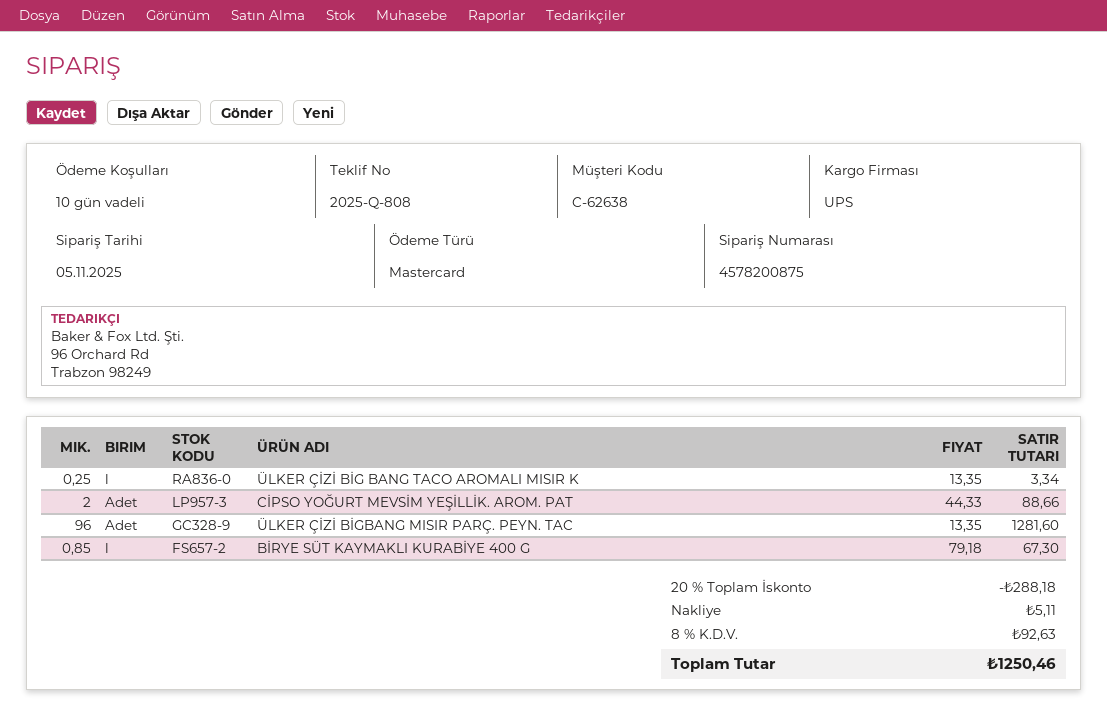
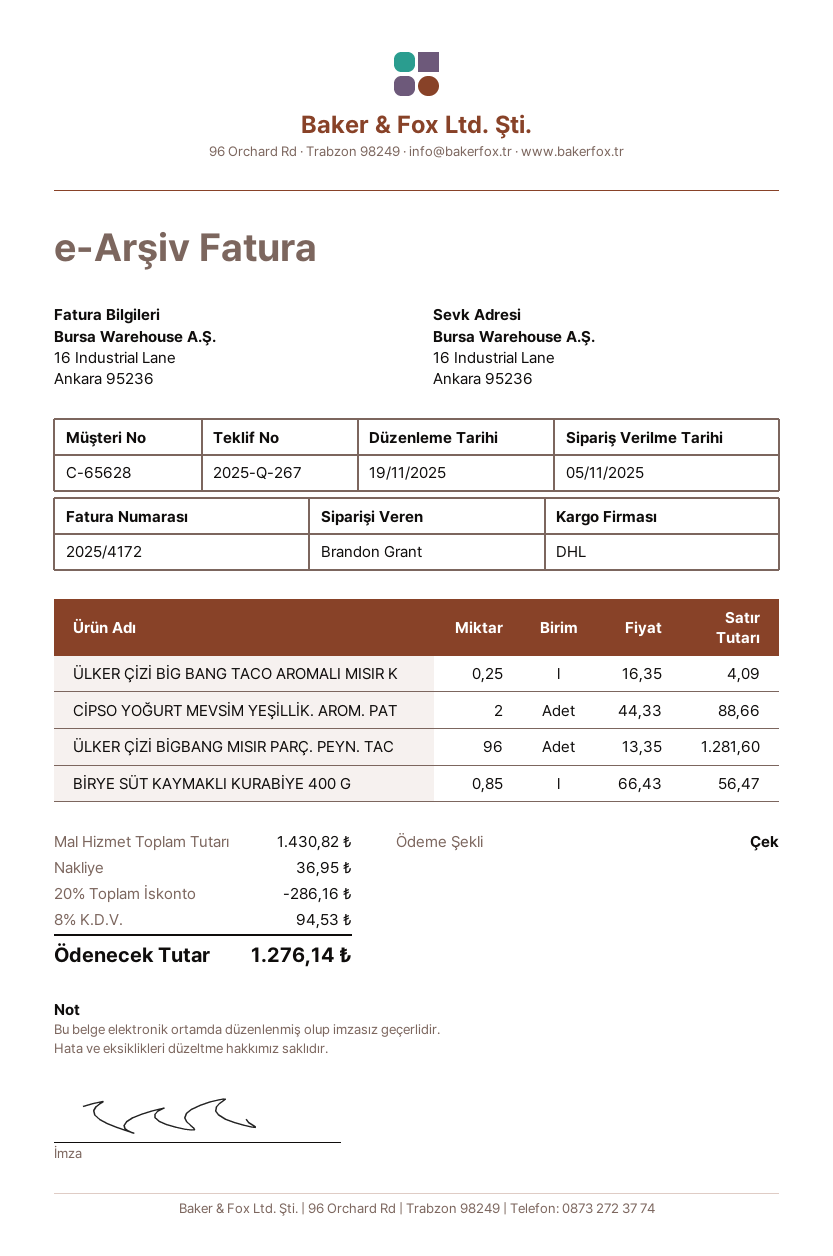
quote number: 2025-Q-808 -> 2025-Q-267
customer number: C-62638 -> C-65628
payment method: Mastercard -> cheque
shipping method: UPS -> DHL
ÜLKER ÇİZİ BİG BANG TACO AROMALI MISIR K: 0.25 x 13.35 = 3.34 -> 0.25 x 16.35 = 4.09
BİRYE SÜT KAYMAKLI KURABİYE 400 G: 0.85 x 79.18 = 67.30 -> 0.85 x 66.43 = 56.47
discount: 20% = 288.18 -> 20% = 286.16
shipping: 5.11 -> 36.95
tax: 8% = 92.63 -> 8% = 94.53
total: 1250.46 -> 1276.14

